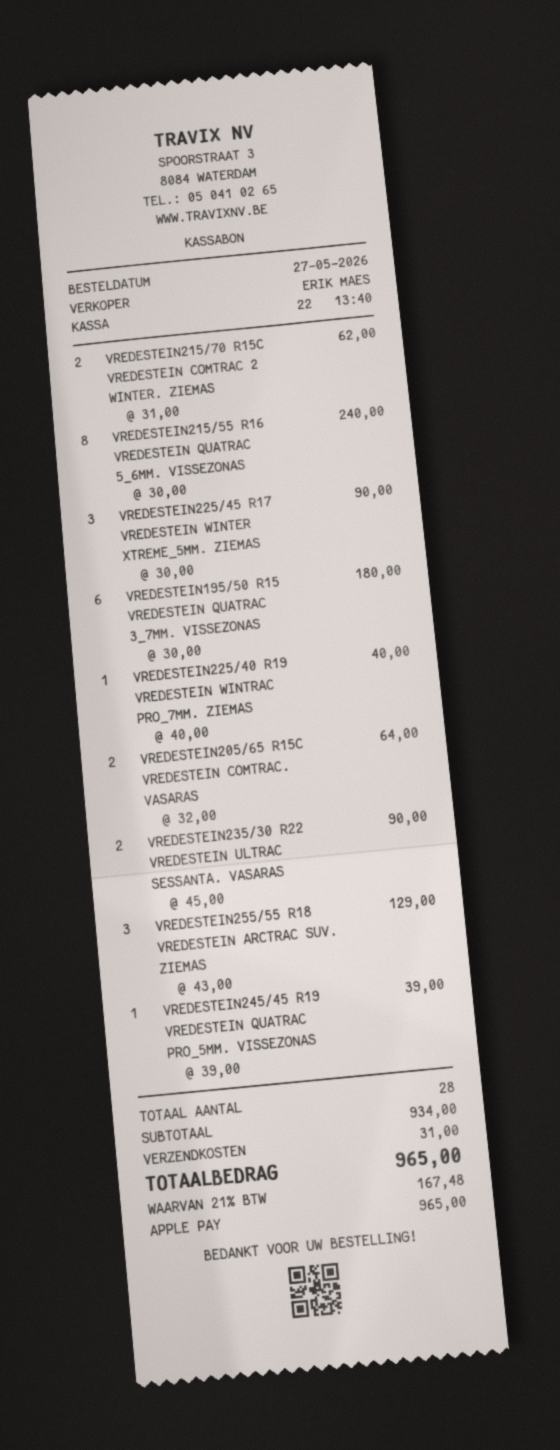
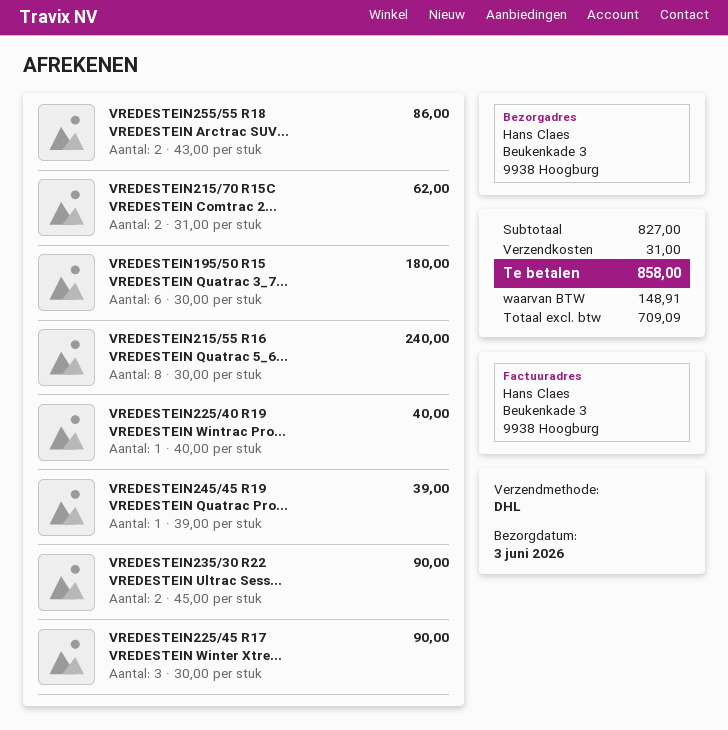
VREDESTEIN205/65 R15C VREDESTEIN COMTRAC. VASARAS: 2 x 32.00 = 64.00 -> none
VREDESTEIN255/55 R18 VREDESTEIN ARCTRAC SUV. ZIEMAS: 3 x 43.00 = 129.00 -> 2 x 43.00 = 86.00
subtotal: 934.00 -> 827.00
tax: 167.48 -> 148.91
total: 965.00 -> 858.00

